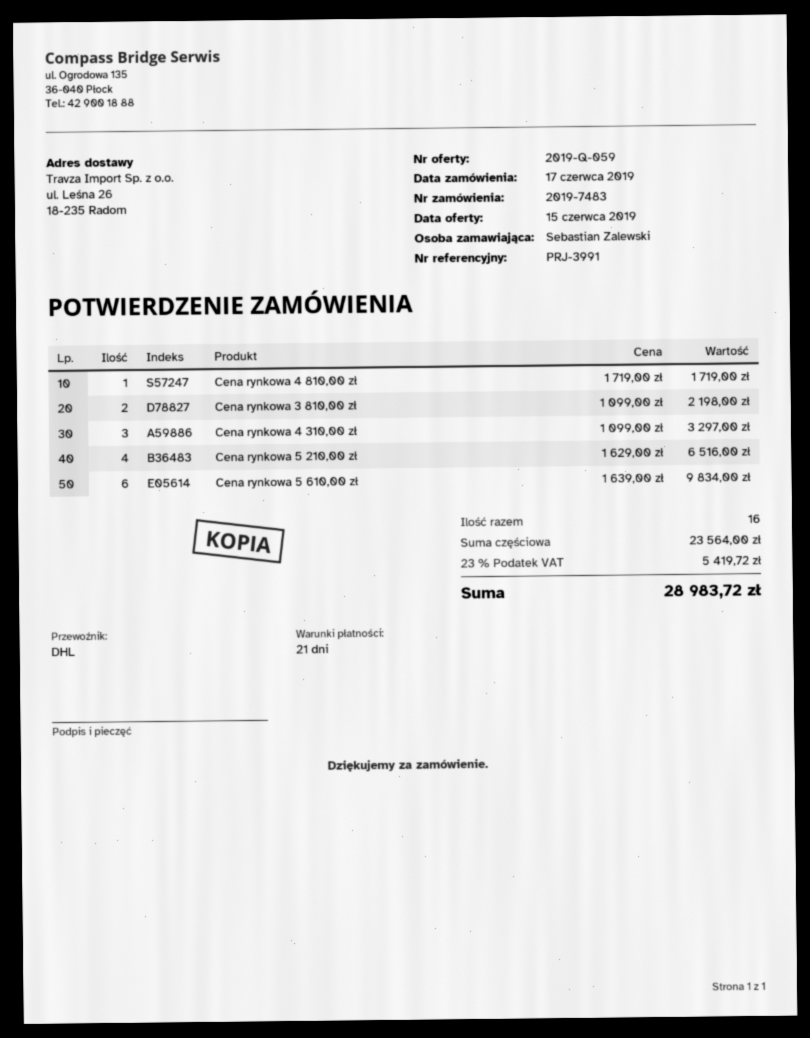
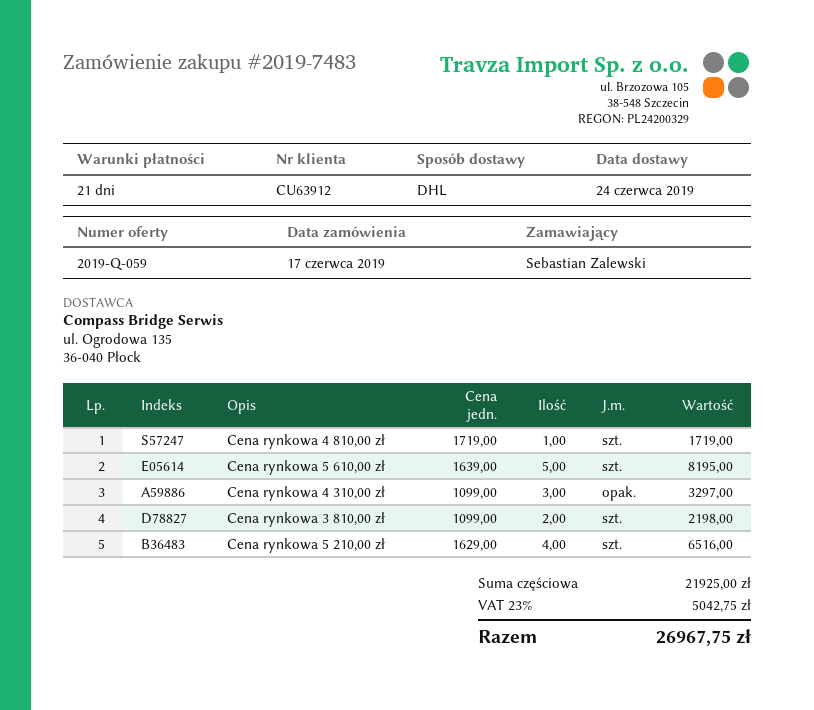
Cena rynkowa 5 610,00 zł: 6 x 1639.00 = 9834.00 -> 5 x 1639.00 = 8195.00
subtotal: 23564.00 -> 21925.00
tax: 23% = 5419.72 -> 23% = 5042.75
total: 28983.72 -> 26967.75

